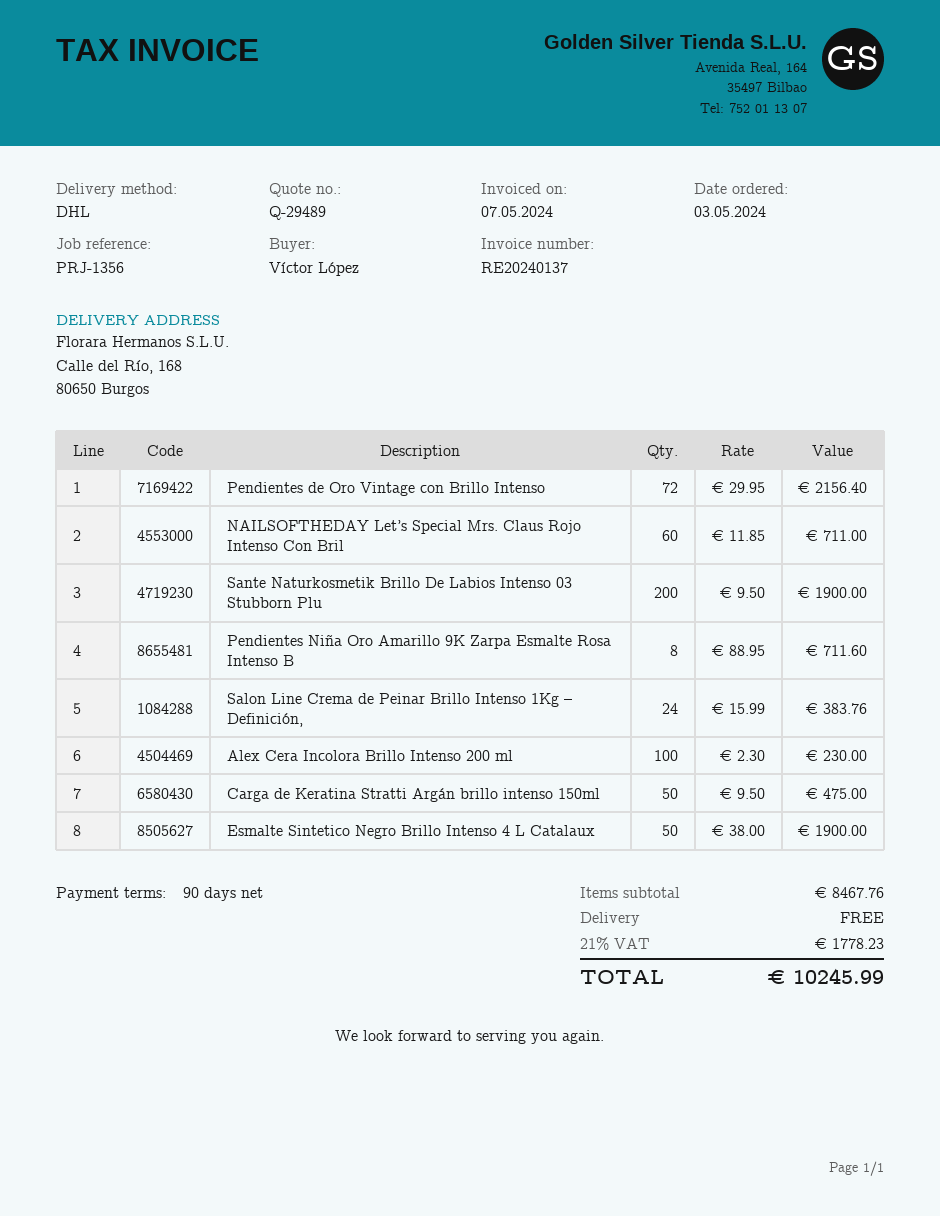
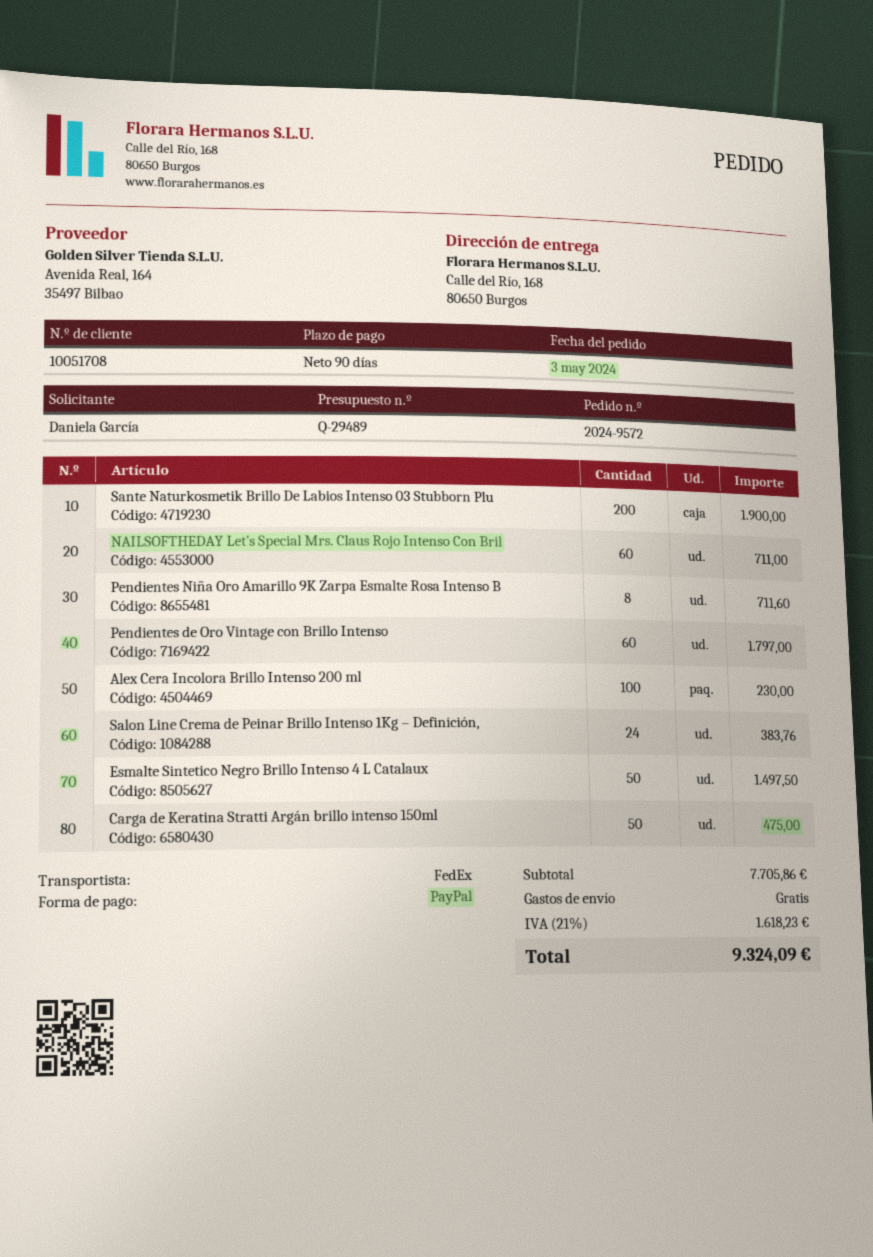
ordered by: Víctor López -> Daniela García
shipping method: DHL -> FedEx
Pendientes de Oro Vintage con Brillo Intenso: 72 for 2156.40 -> 60 for 1797.00
Esmalte Sintetico Negro Brillo Intenso 4 L Catalaux: 50 for 1900.00 -> 50 for 1497.50
subtotal: 8467.76 -> 7705.86
tax: 21% = 1778.23 -> 21% = 1618.23
total: 10245.99 -> 9324.09

